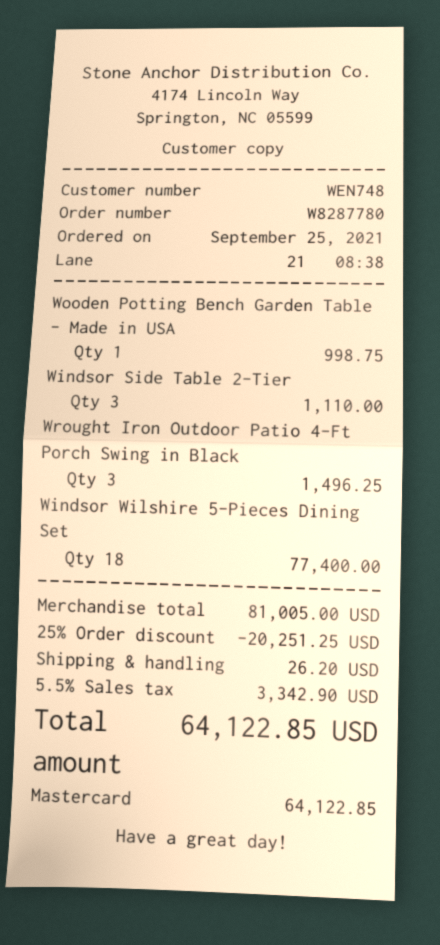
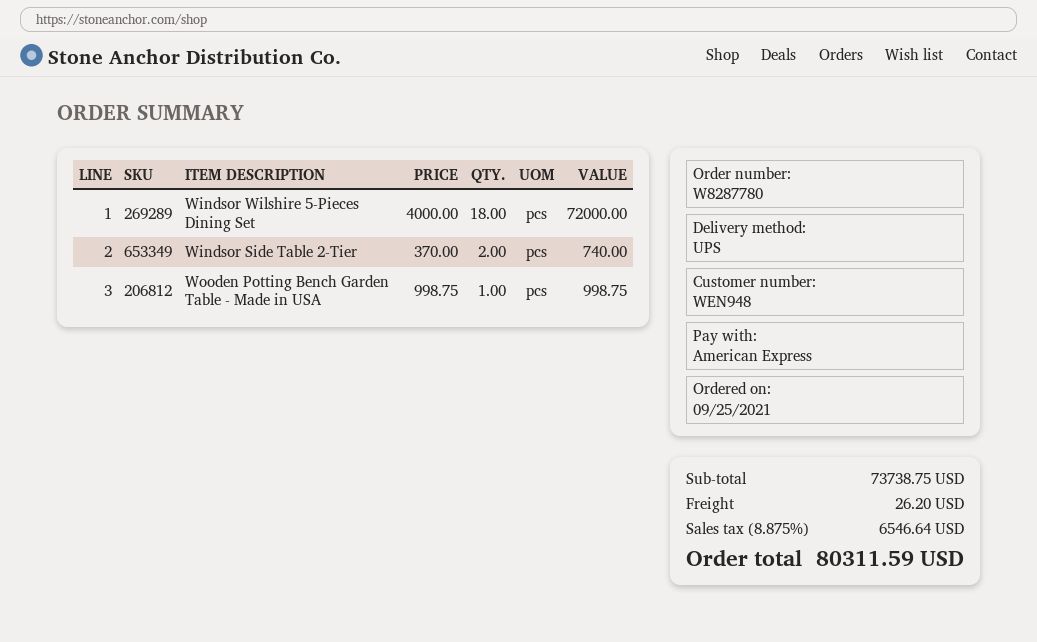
customer number: WEN748 -> WEN948
payment method: Mastercard -> American Express
Windsor Side Table 2-Tier: 3 for 1110.00 -> 2 for 740.00
Wrought Iron Outdoor Patio 4-Ft Porch Swing in Black: 3 for 1496.25 -> none
Windsor Wilshire 5-Pieces Dining Set: 18 for 77400.00 -> 18 for 72000.00
subtotal: 81005.00 -> 73738.75
discount: 25% = 20251.25 -> none
tax: 5.5% = 3342.90 -> 8.875% = 6546.64
total: 64122.85 -> 80311.59

